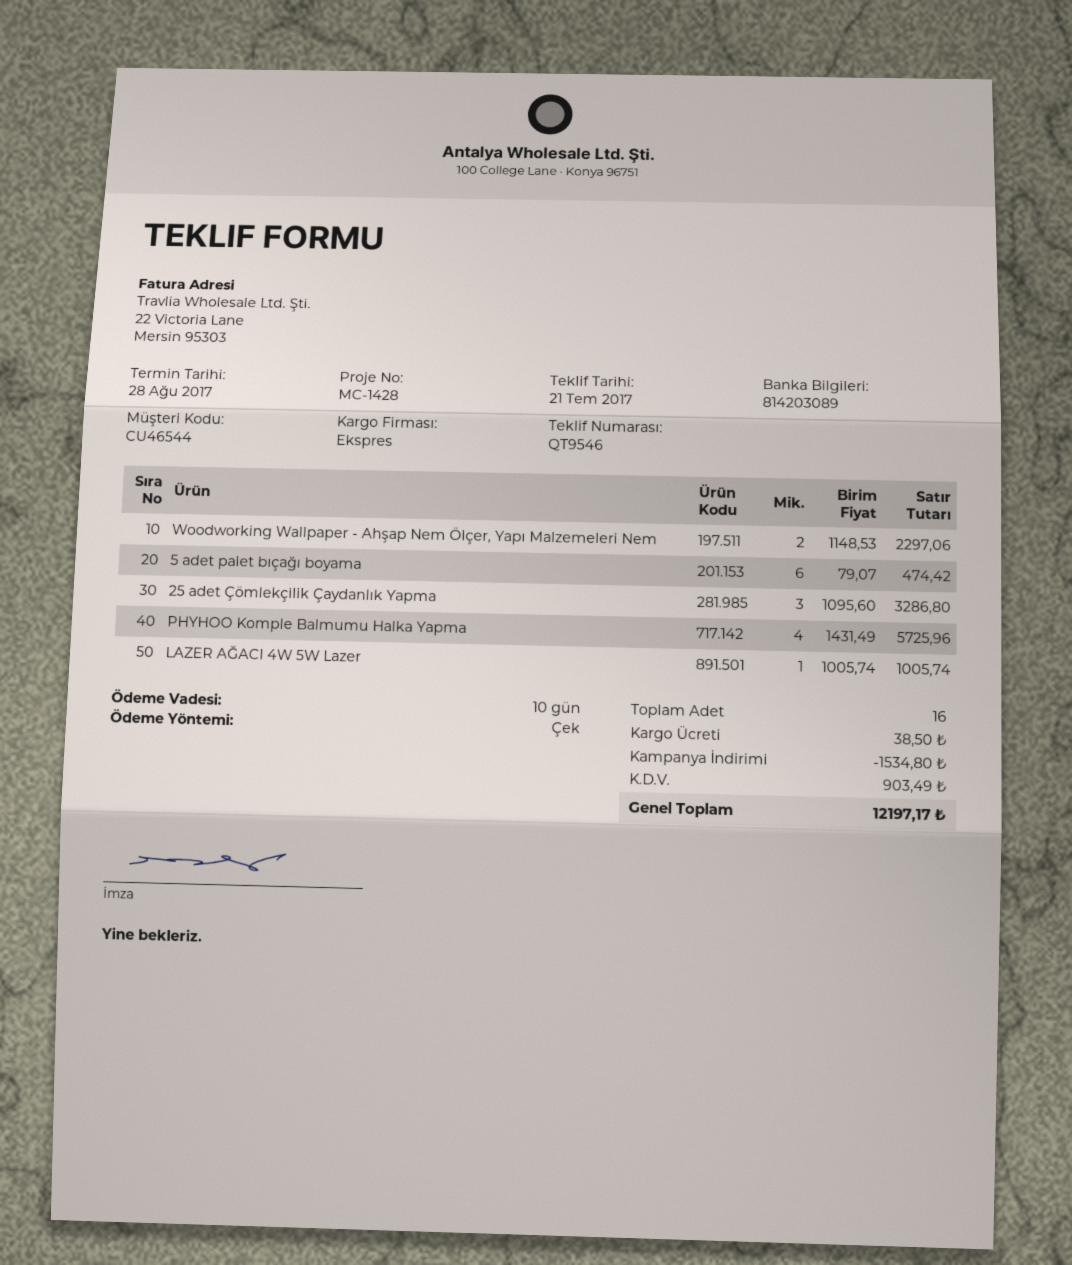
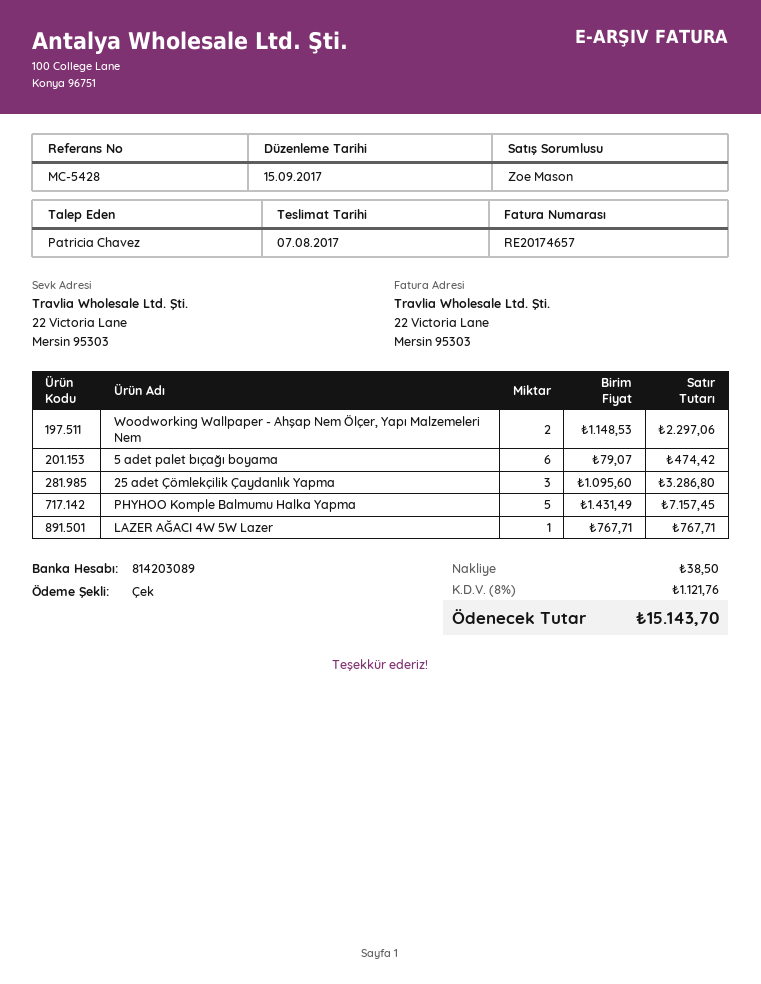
delivery date: 2017-08-28 -> 2017-08-07
reference: MC-1428 -> MC-5428
PHYHOO Komple Balmumu Halka Yapma: 4 x 1431.49 = 5725.96 -> 5 x 1431.49 = 7157.45
LAZER AĞACI 4W 5W Lazer: 1 x 1005.74 = 1005.74 -> 1 x 767.71 = 767.71
discount: 1534.80 -> none
tax: 903.49 -> 1121.76
total: 12197.17 -> 15143.70

